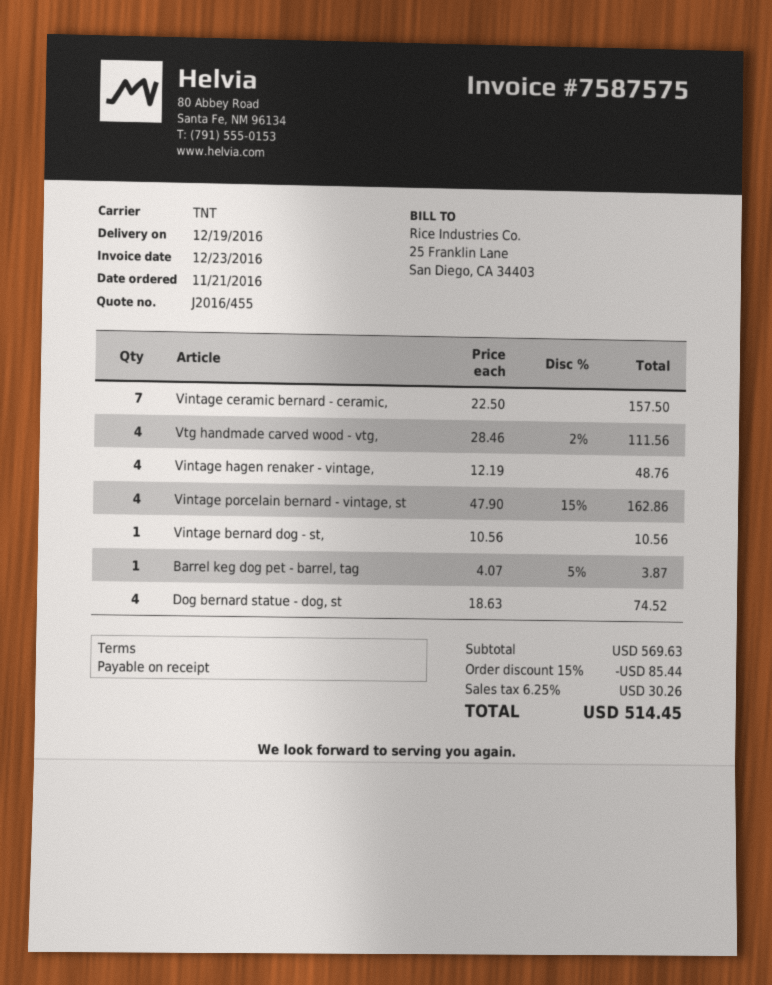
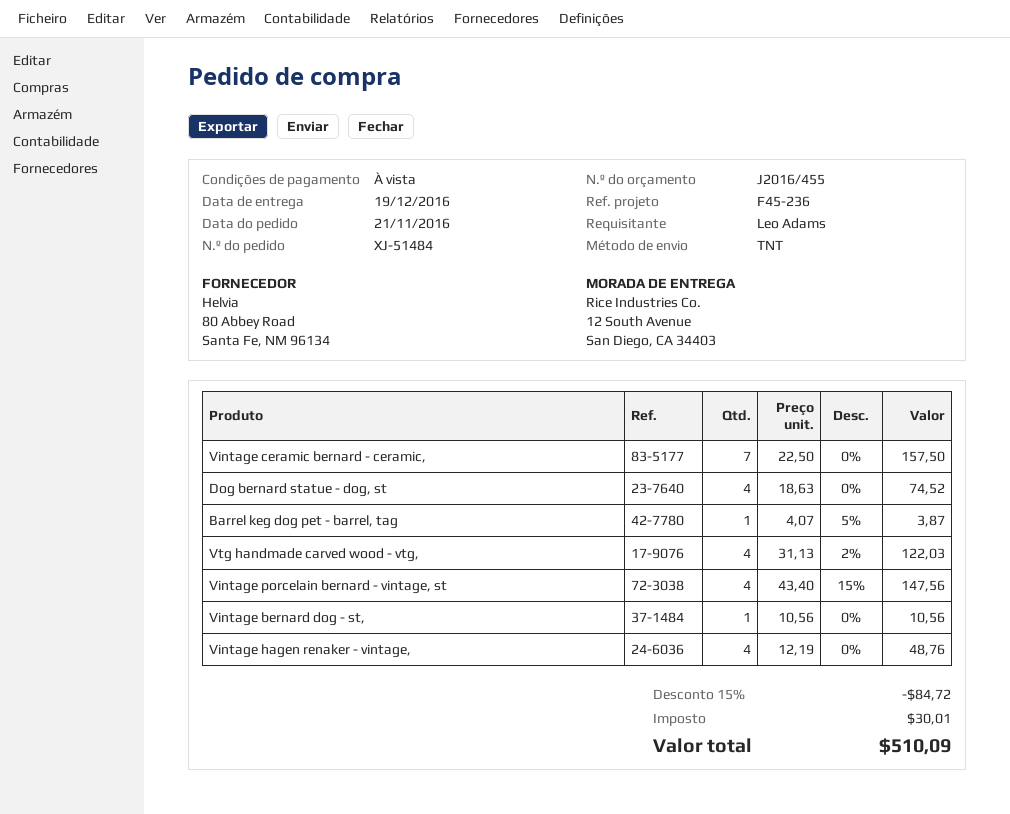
Vtg handmade carved wood - vtg,: 4 x 28.46 - 2% = 111.56 -> 4 x 31.13 - 2% = 122.03
Vintage porcelain bernard - vintage, st: 4 x 47.90 - 15% = 162.86 -> 4 x 43.40 - 15% = 147.56
discount: 15% = 85.44 -> 15% = 84.72
tax: 30.26 -> 30.01
total: 514.45 -> 510.09

